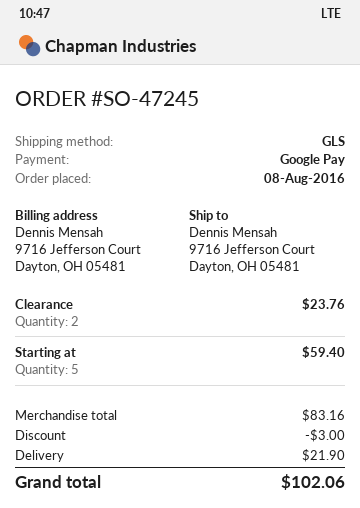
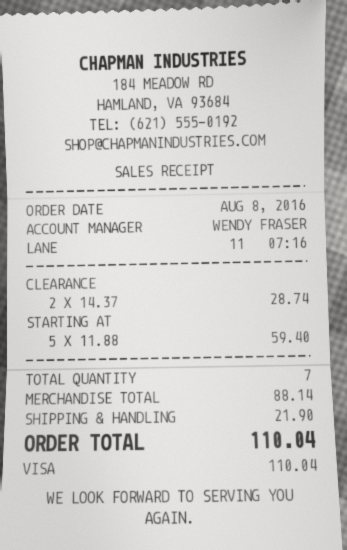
payment method: Google Pay -> Visa
Clearance: 2 for 23.76 -> 2 for 28.74
subtotal: 83.16 -> 88.14
discount: 3.00 -> none
total: 102.06 -> 110.04

